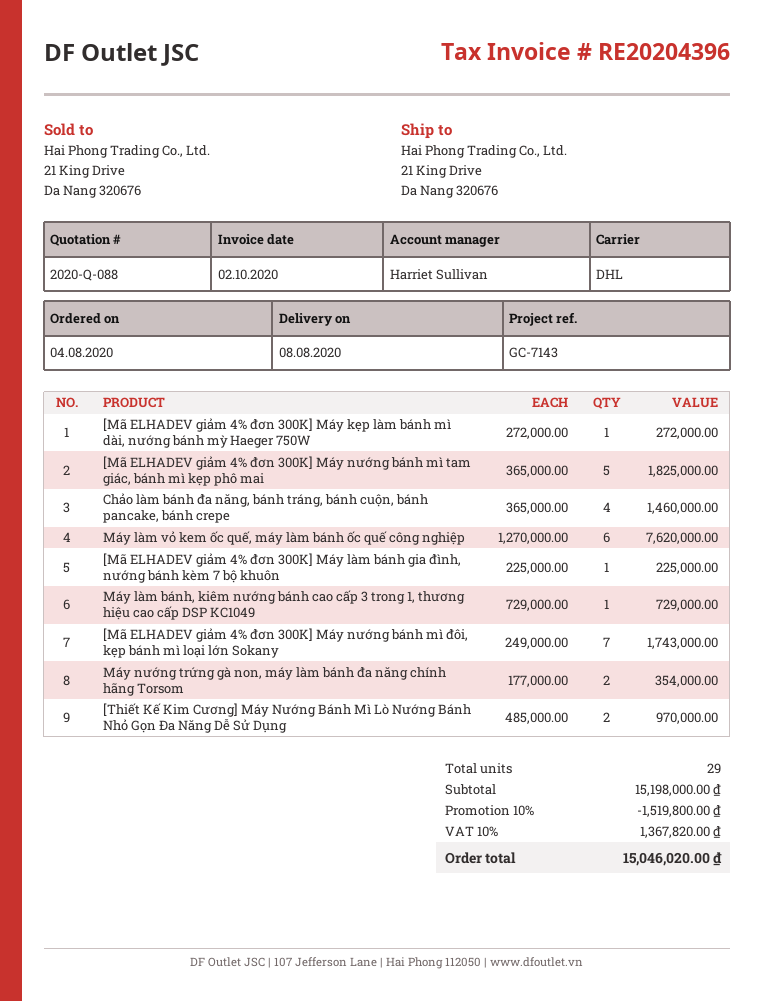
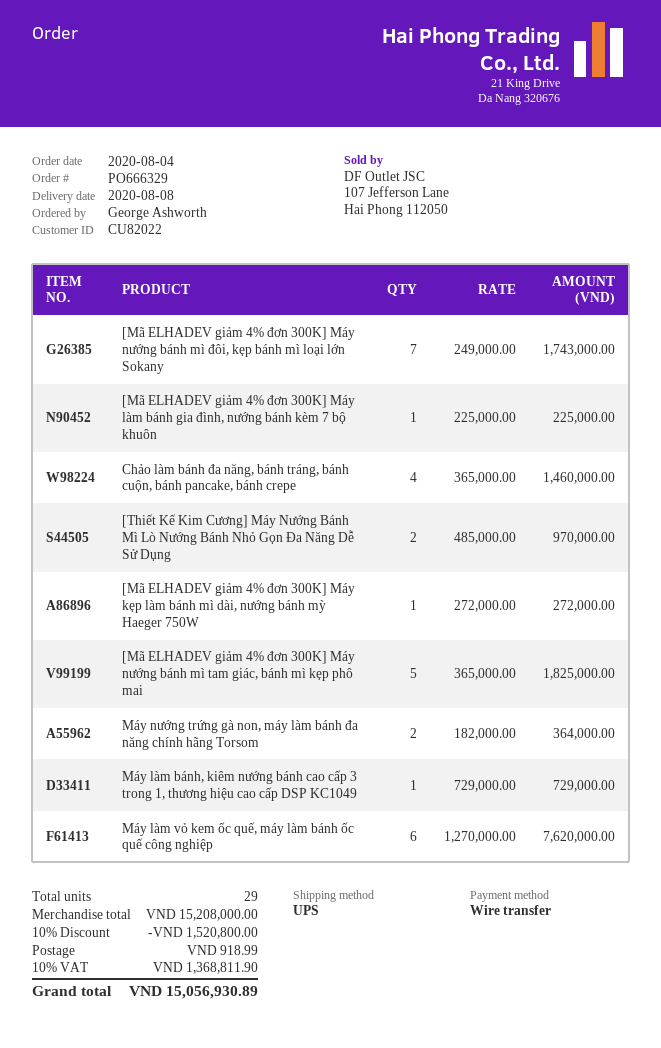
shipping method: DHL -> UPS
Máy nướng trứng gà non, máy làm bánh đa năng chính hãng Torsom: 2 x 177000.00 = 354000.00 -> 2 x 182000.00 = 364000.00
subtotal: 15198000.00 -> 15208000.00
discount: 10% = 1519800.00 -> 10% = 1520800.00
shipping: none -> 918.99
tax: 10% = 1367820.00 -> 10% = 1368811.90
total: 15046020.00 -> 15056930.89

